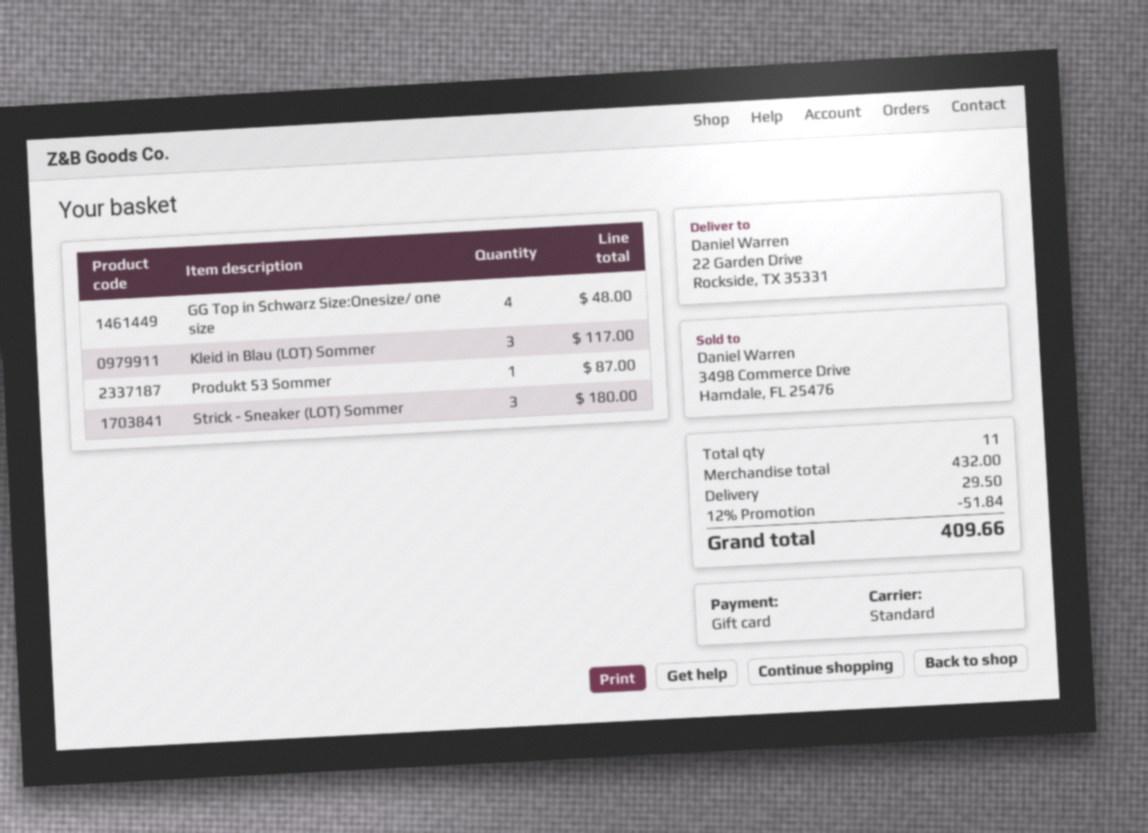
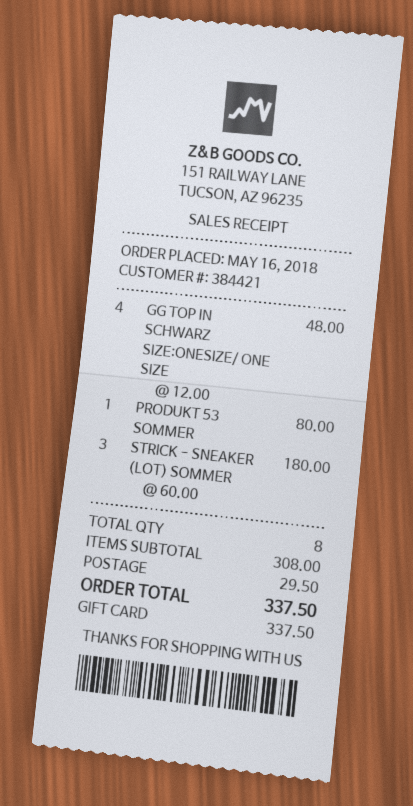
Kleid in Blau (LOT) Sommer: 3 for 117.00 -> none
Produkt 53 Sommer: 1 for 87.00 -> 1 for 80.00
total quantity: 11 -> 8
subtotal: 432.00 -> 308.00
discount: 12% = 51.84 -> none
total: 409.66 -> 337.50

